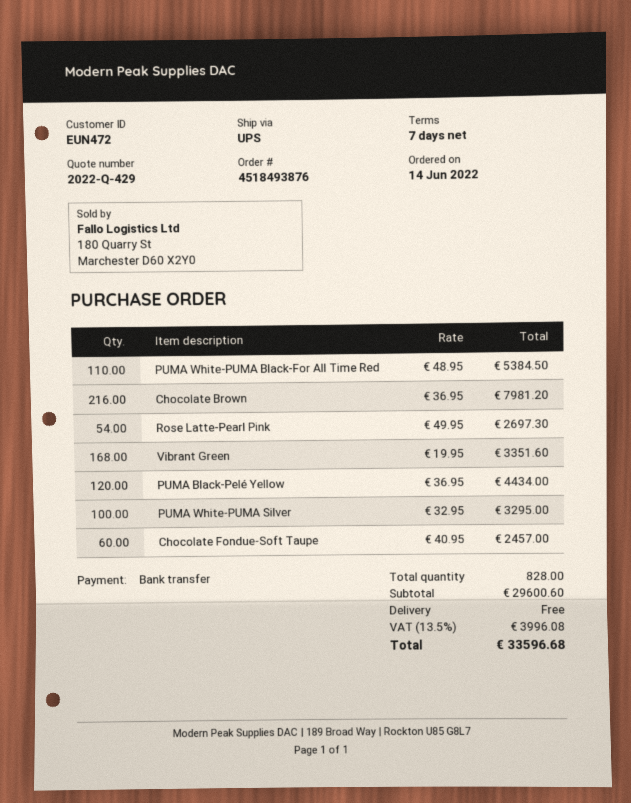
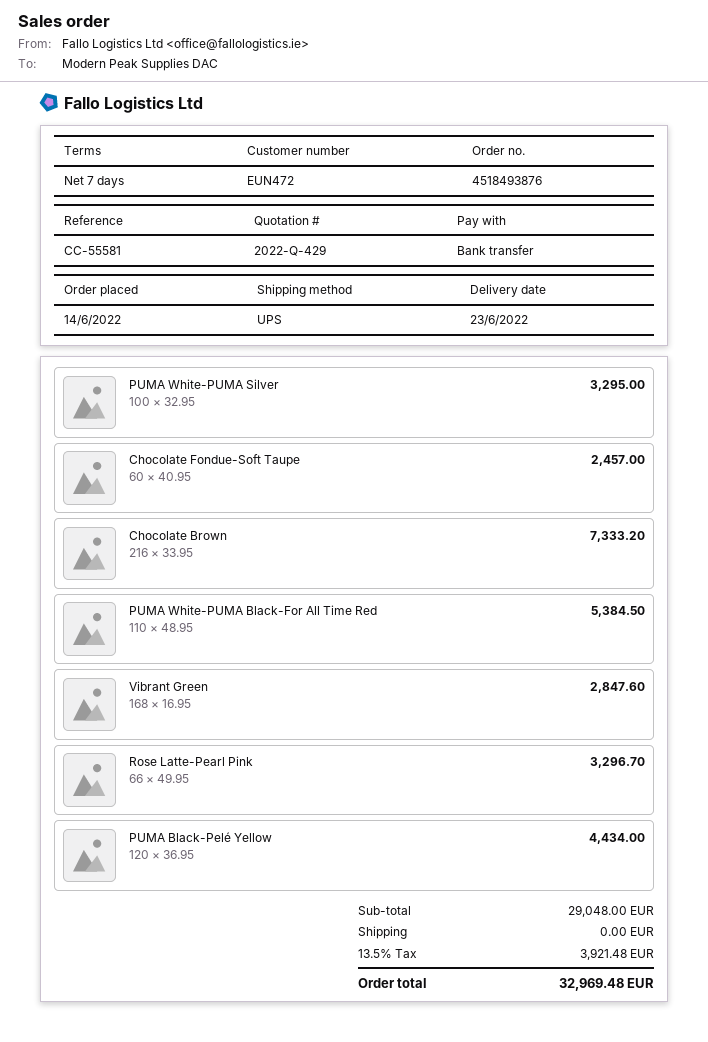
Chocolate Brown: 216 x 36.95 = 7981.20 -> 216 x 33.95 = 7333.20
Rose Latte-Pearl Pink: 54 x 49.95 = 2697.30 -> 66 x 49.95 = 3296.70
Vibrant Green: 168 x 19.95 = 3351.60 -> 168 x 16.95 = 2847.60
subtotal: 29600.60 -> 29048.00
tax: 13.5% = 3996.08 -> 13.5% = 3921.48
total: 33596.68 -> 32969.48

